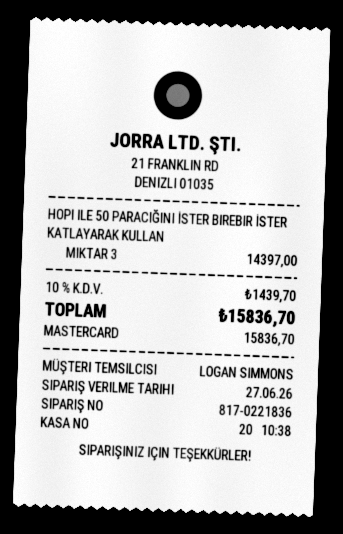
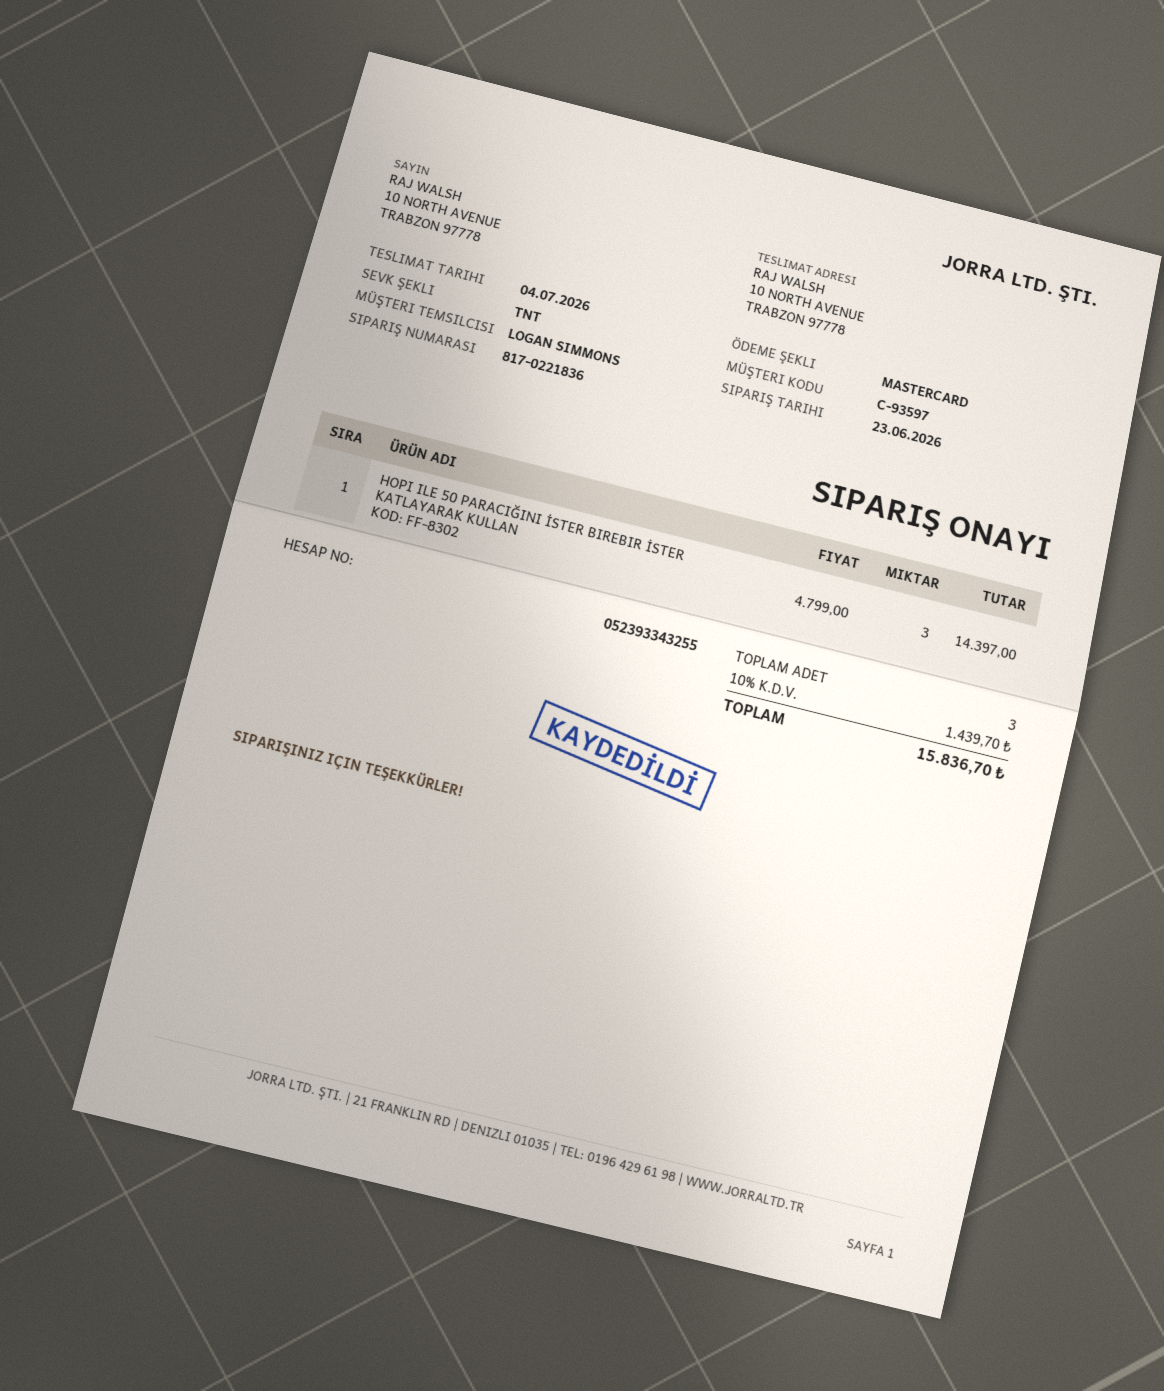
order date: 2026-06-27 -> 2026-06-23

